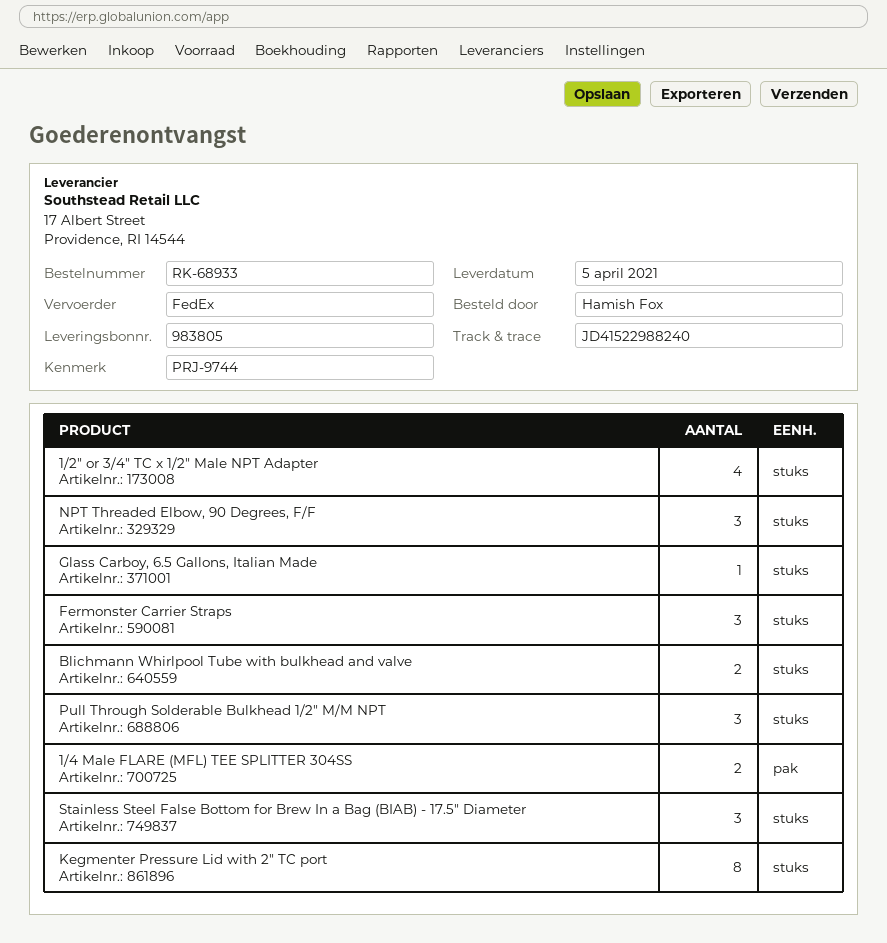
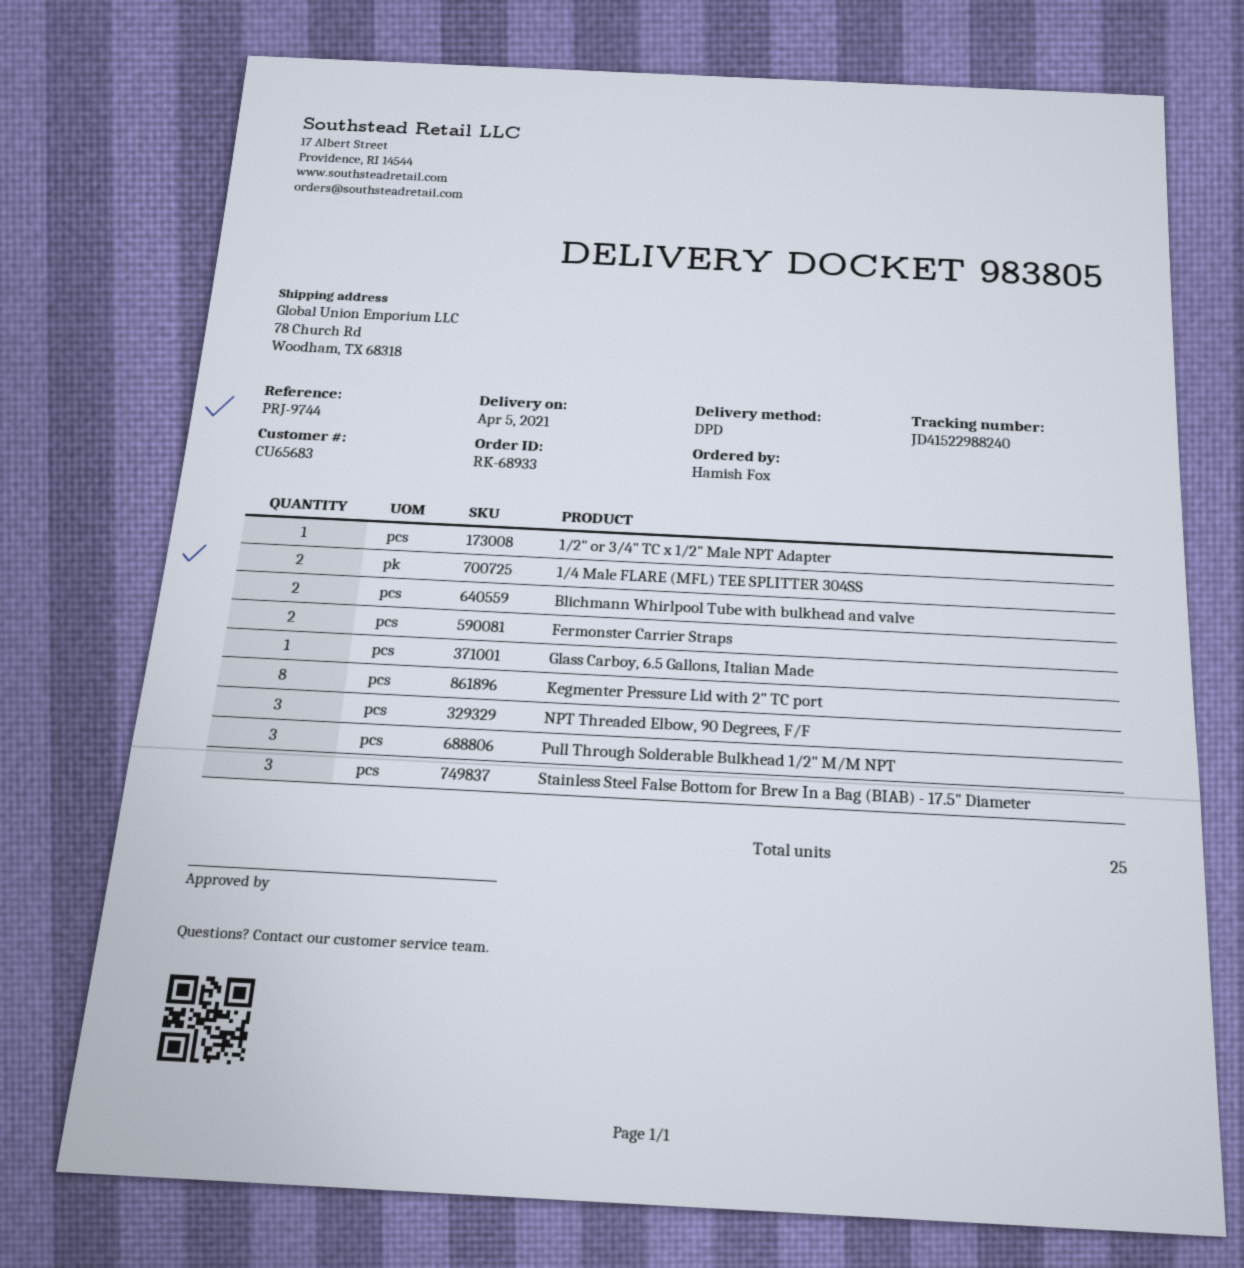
shipping method: FedEx -> DPD
1/2" or 3/4" TC x 1/2" Male NPT Adapter: 4 -> 1
Fermonster Carrier Straps: 3 -> 2

